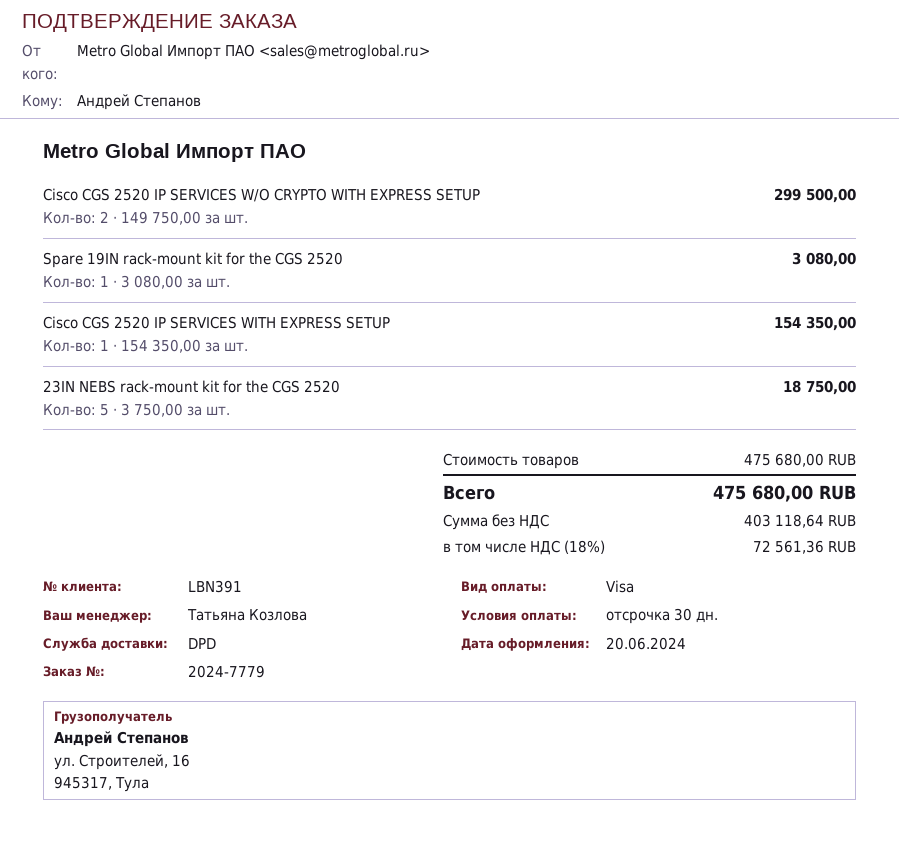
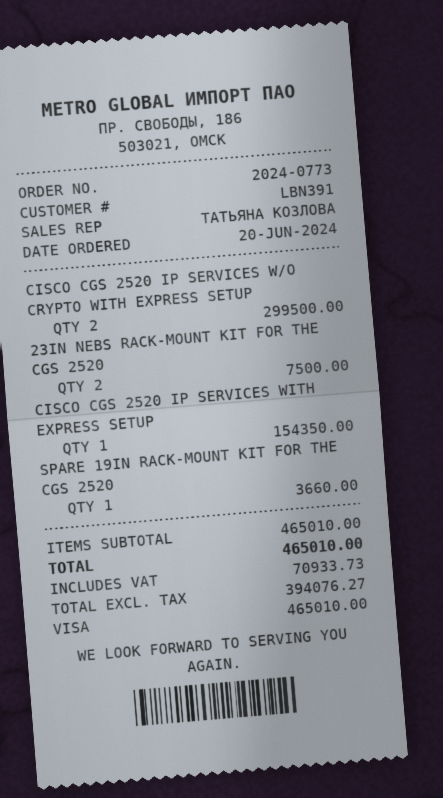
order number: 2024-7779 -> 2024-0773
Spare 19IN rack-mount kit for the CGS 2520: 1 for 3080.00 -> 1 for 3660.00
23IN NEBS rack-mount kit for the CGS 2520: 5 for 18750.00 -> 2 for 7500.00
subtotal: 475680.00 -> 465010.00
net: 403118.64 -> 394076.27
tax: 72561.36 -> 70933.73
total: 475680.00 -> 465010.00

